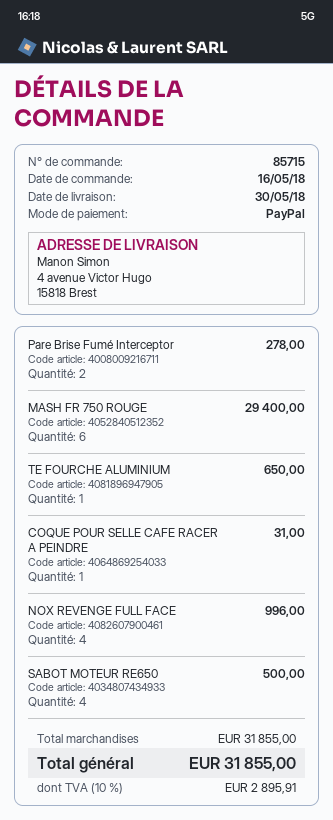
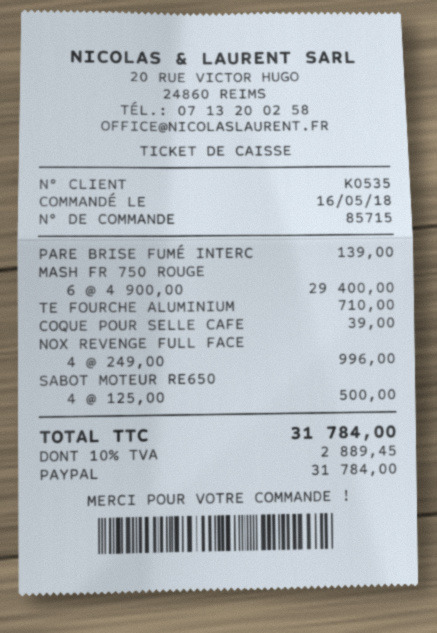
Pare Brise Fumé Interceptor: 2 for 278.00 -> 1 for 139.00
TE FOURCHE ALUMINIUM: 1 for 650.00 -> 1 for 710.00
COQUE POUR SELLE CAFE RACER A PEINDRE: 1 for 31.00 -> 1 for 39.00
tax: 10% = 2895.91 -> 10% = 2889.45
total: 31855.00 -> 31784.00

